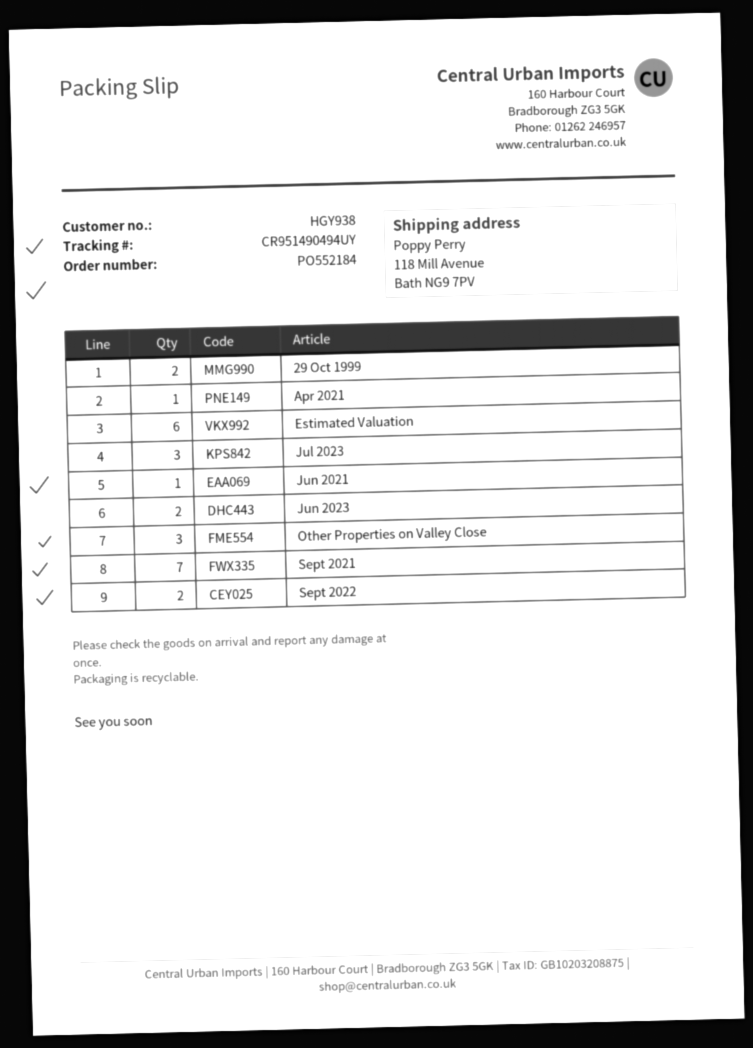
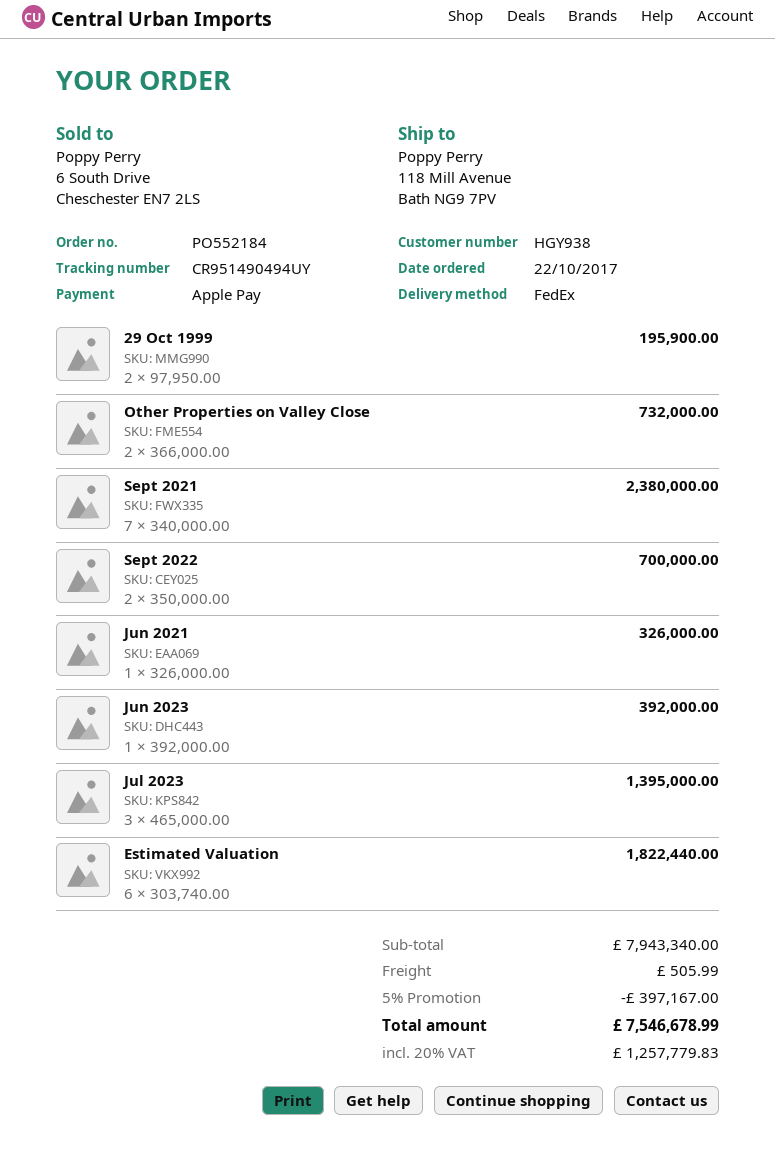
Apr 2021: 1 -> none
Jun 2023: 2 -> 1
Other Properties on Valley Close: 3 -> 2

